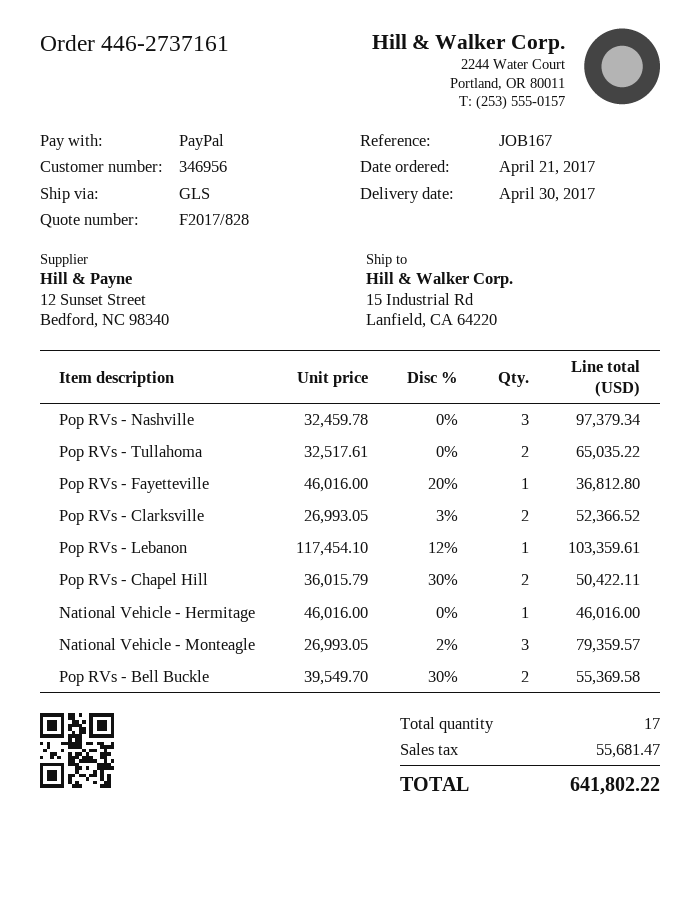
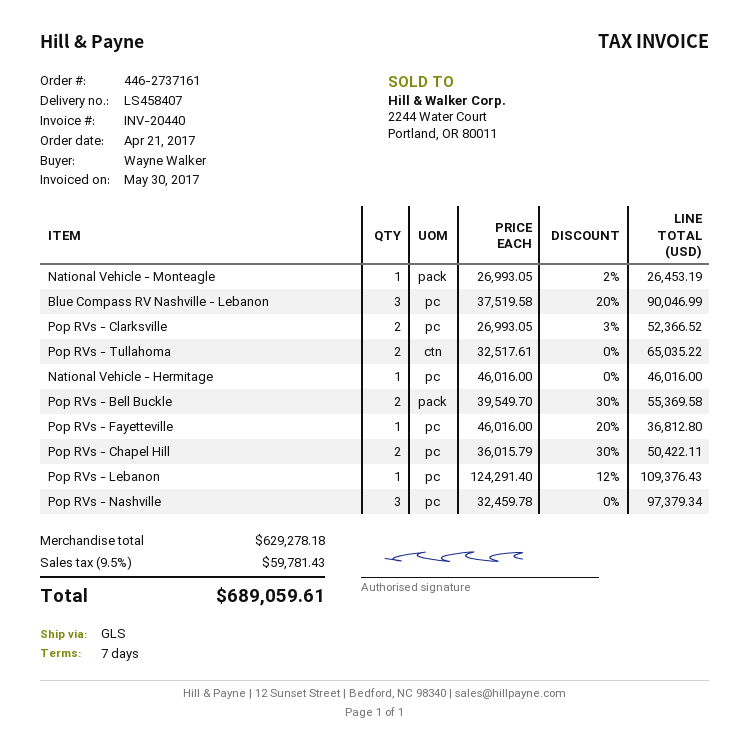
Pop RVs - Lebanon: 1 x 117454.10 - 12% = 103359.61 -> 1 x 124291.40 - 12% = 109376.43
National Vehicle - Monteagle: 3 x 26993.05 - 2% = 79359.57 -> 1 x 26993.05 - 2% = 26453.19
Blue Compass RV Nashville - Lebanon: none -> 3 x 37519.58 - 20% = 90046.99
tax: 55681.47 -> 59781.43
total: 641802.22 -> 689059.61

